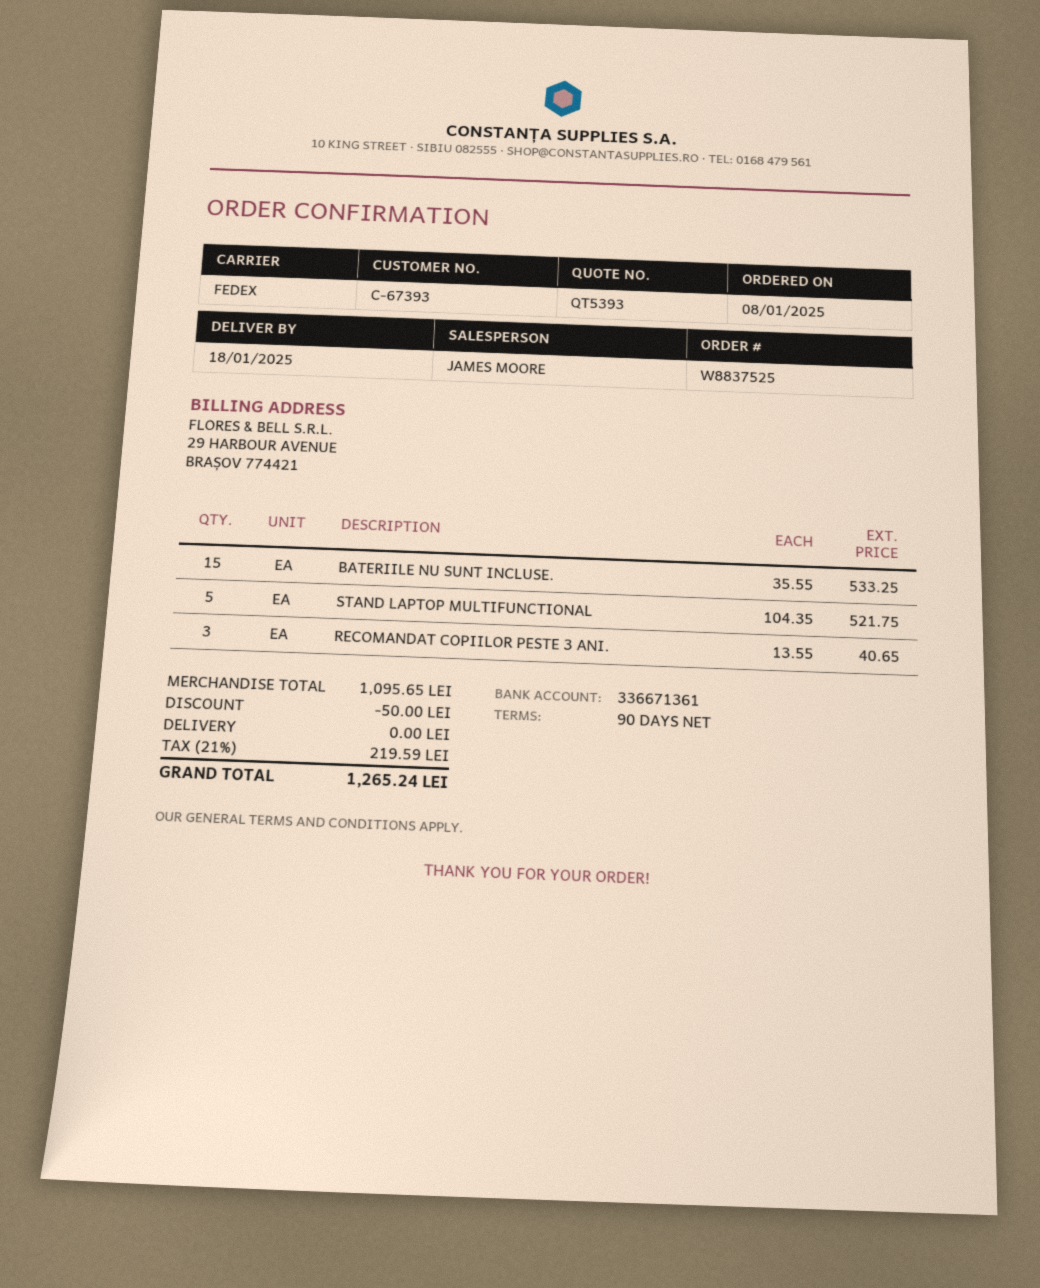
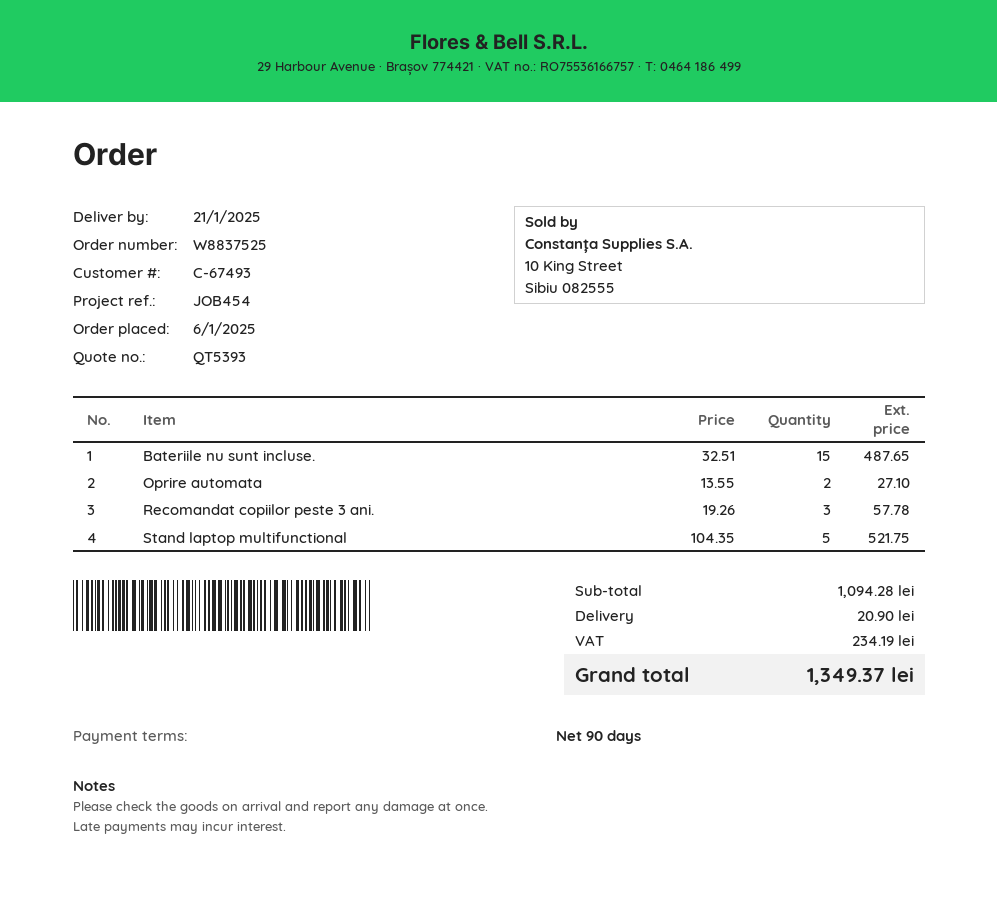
order date: 2025-01-08 -> 2025-01-06
delivery date: 2025-01-18 -> 2025-01-21
customer number: C-67393 -> C-67493
BATERIILE NU SUNT INCLUSE.: 15 x 35.55 = 533.25 -> 15 x 32.51 = 487.65
RECOMANDAT COPIILOR PESTE 3 ANI.: 3 x 13.55 = 40.65 -> 3 x 19.26 = 57.78
Oprire automata: none -> 2 x 13.55 = 27.10
subtotal: 1095.65 -> 1094.28
discount: 50.00 -> none
shipping: 0.00 -> 20.90
tax: 219.59 -> 234.19
total: 1265.24 -> 1349.37

